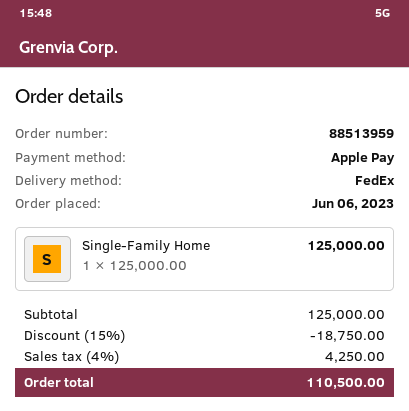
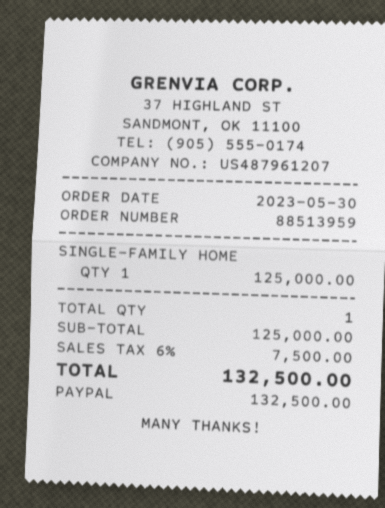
order date: 2023-06-06 -> 2023-05-30
payment method: Apple Pay -> PayPal
discount: 15% = 18750.00 -> none
tax: 4% = 4250.00 -> 6% = 7500.00
total: 110500.00 -> 132500.00

